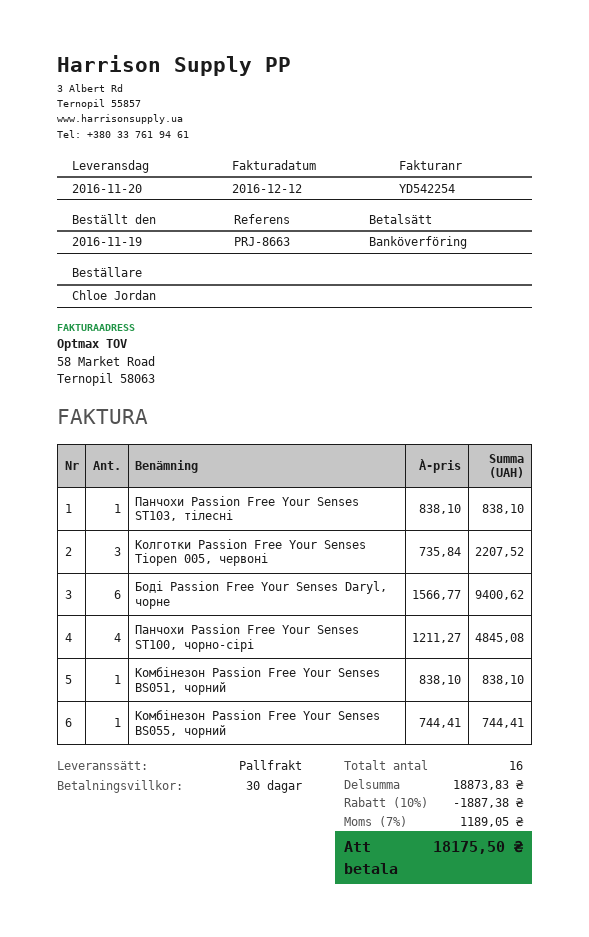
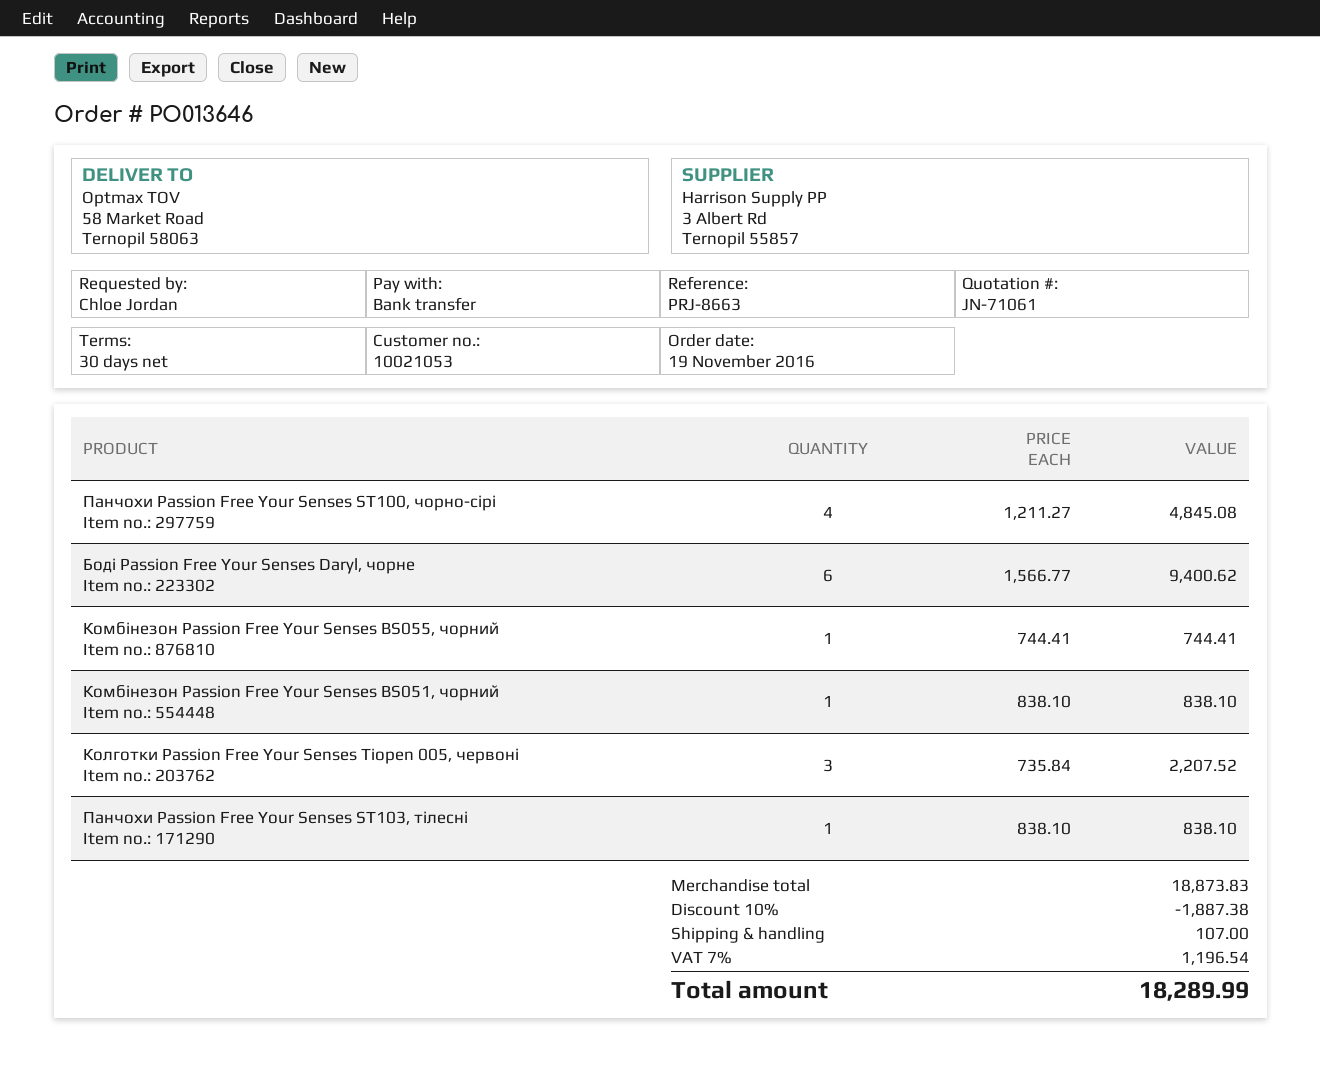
shipping: none -> 107.00
tax: 7% = 1189.05 -> 7% = 1196.54
total: 18175.50 -> 18289.99

